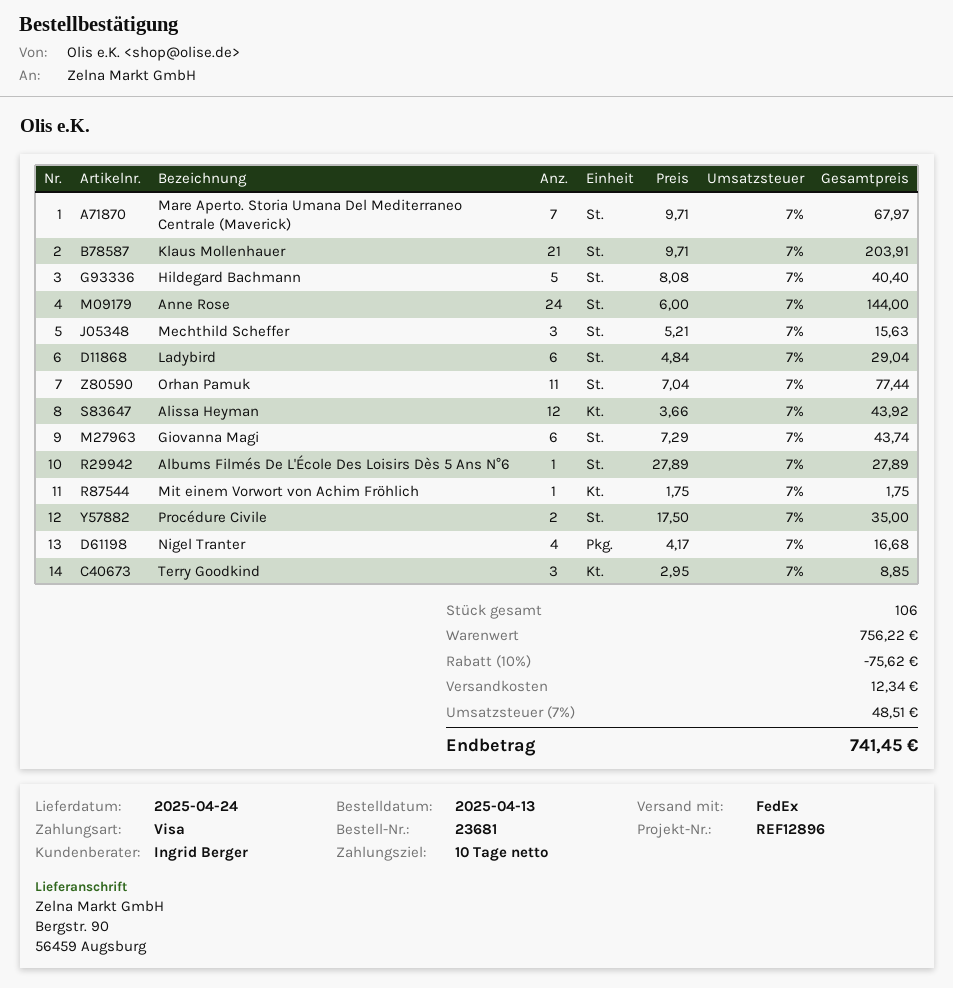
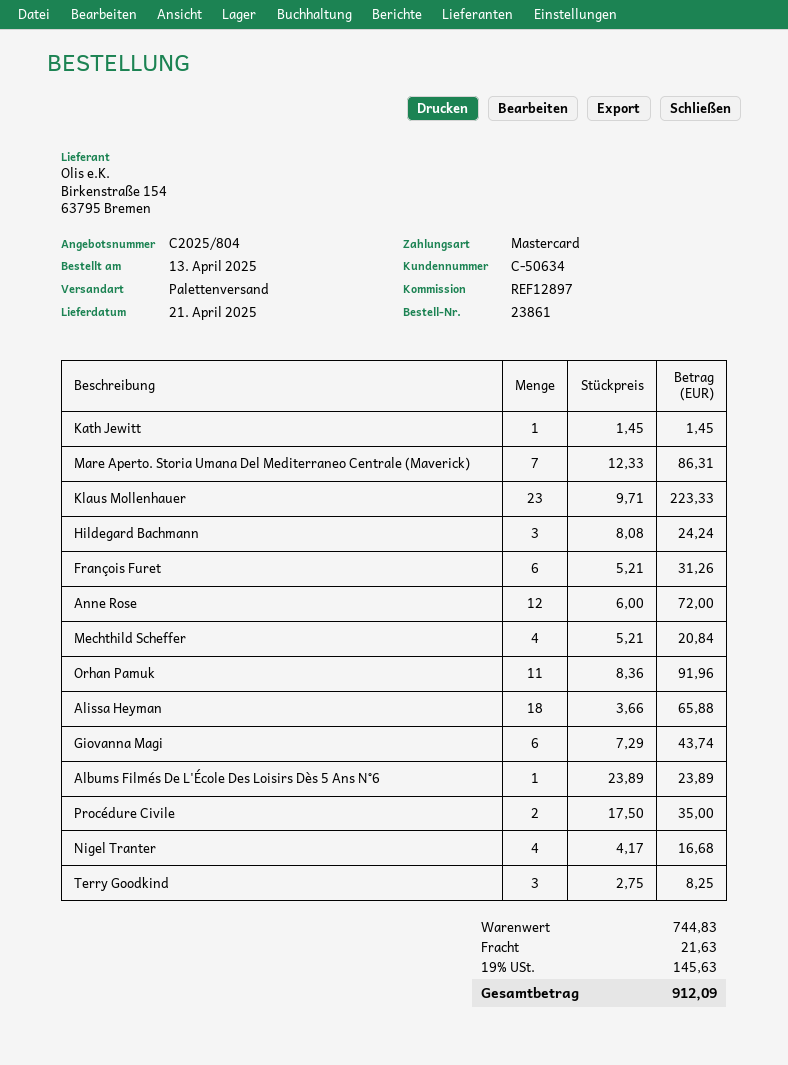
order number: 23681 -> 23861
delivery date: 2025-04-24 -> 2025-04-21
reference: REF12896 -> REF12897
payment method: Visa -> Mastercard
shipping method: FedEx -> pallet freight
Mare Aperto. Storia Umana Del Mediterraneo Centrale (Maverick): 7 x 9.71 = 67.97 -> 7 x 12.33 = 86.31
Klaus Mollenhauer: 21 x 9.71 = 203.91 -> 23 x 9.71 = 223.33
Hildegard Bachmann: 5 x 8.08 = 40.40 -> 3 x 8.08 = 24.24
Anne Rose: 24 x 6.00 = 144.00 -> 12 x 6.00 = 72.00
Mechthild Scheffer: 3 x 5.21 = 15.63 -> 4 x 5.21 = 20.84
Ladybird: 6 x 4.84 = 29.04 -> none
Orhan Pamuk: 11 x 7.04 = 77.44 -> 11 x 8.36 = 91.96
Alissa Heyman: 12 x 3.66 = 43.92 -> 18 x 3.66 = 65.88
Albums Filmés De L'École Des Loisirs Dès 5 Ans N°6: 1 x 27.89 = 27.89 -> 1 x 23.89 = 23.89
Mit einem Vorwort von Achim Fröhlich: 1 x 1.75 = 1.75 -> none
Terry Goodkind: 3 x 2.95 = 8.85 -> 3 x 2.75 = 8.25
Kath Jewitt: none -> 1 x 1.45 = 1.45
François Furet: none -> 6 x 5.21 = 31.26
subtotal: 756.22 -> 744.83
discount: 10% = 75.62 -> none
shipping: 12.34 -> 21.63
tax: 7% = 48.51 -> 19% = 145.63
total: 741.45 -> 912.09

